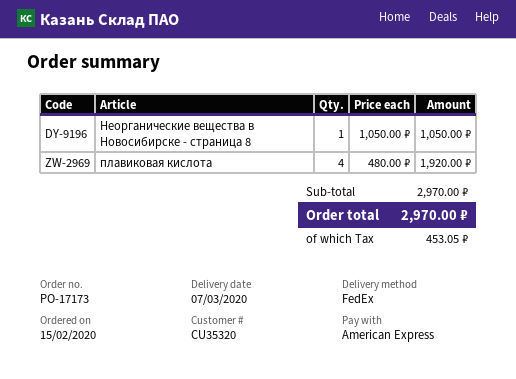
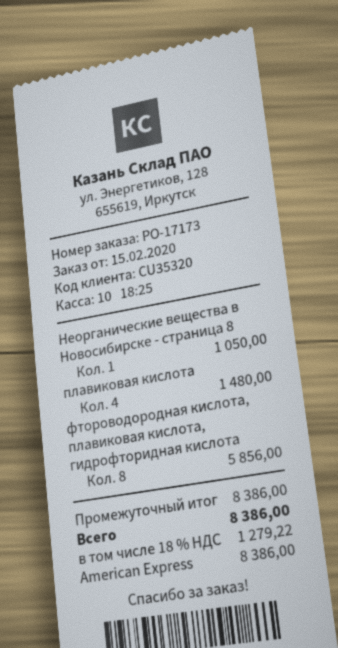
плавиковая кислота: 4 for 1920.00 -> 4 for 1480.00
фтороводородная кислота, плавиковая кислота, гидрофторидная кислота: none -> 8 for 5856.00
subtotal: 2970.00 -> 8386.00
tax: 453.05 -> 1279.22
total: 2970.00 -> 8386.00

